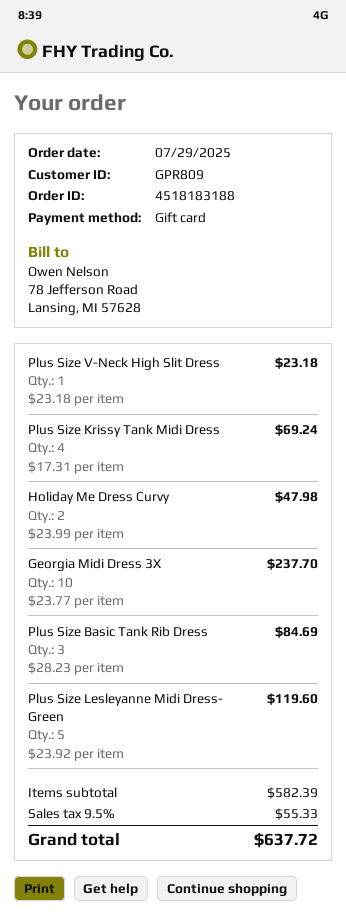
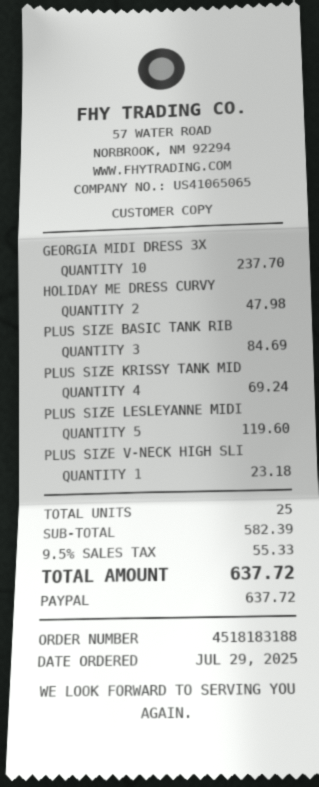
payment method: gift card -> PayPal

